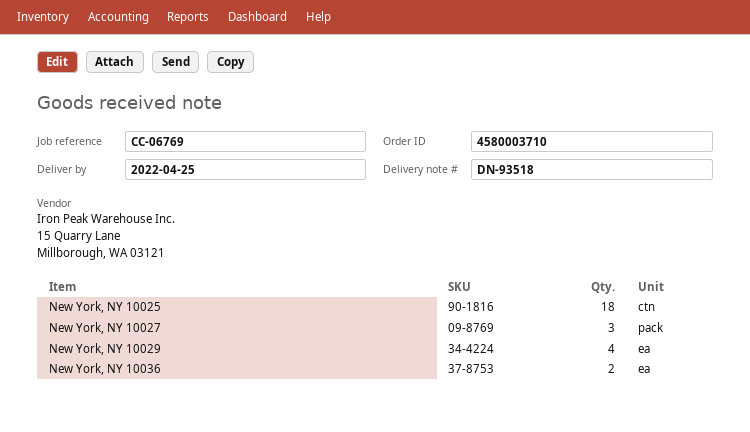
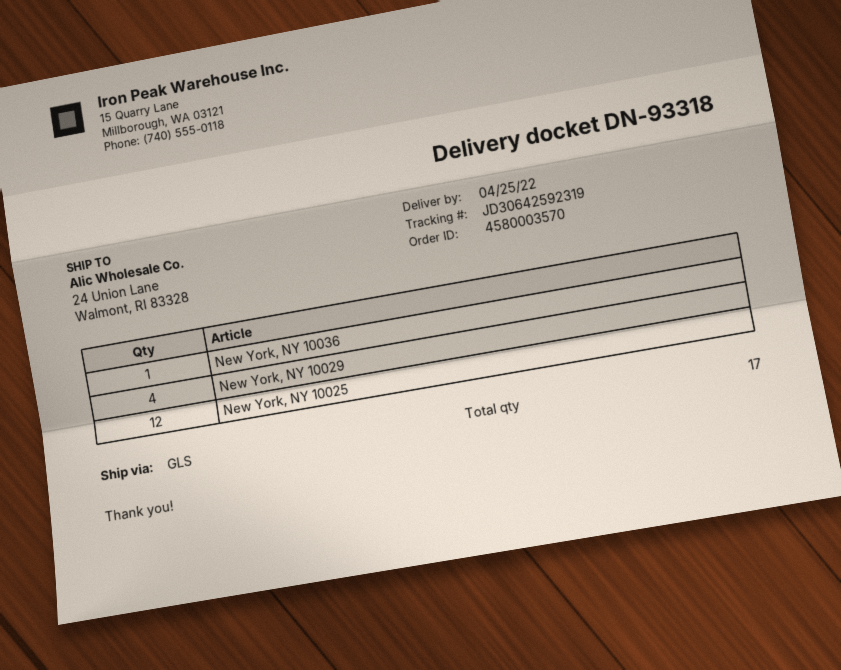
order number: 4580003710 -> 4580003570
delivery note number: DN-93518 -> DN-93318
New York, NY 10025: 18 -> 12
New York, NY 10027: 3 -> none
New York, NY 10036: 2 -> 1

